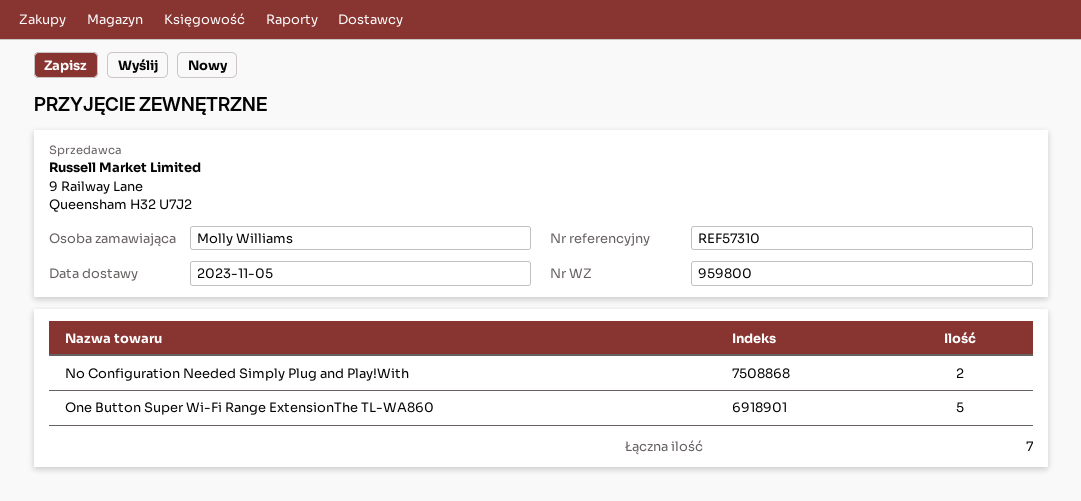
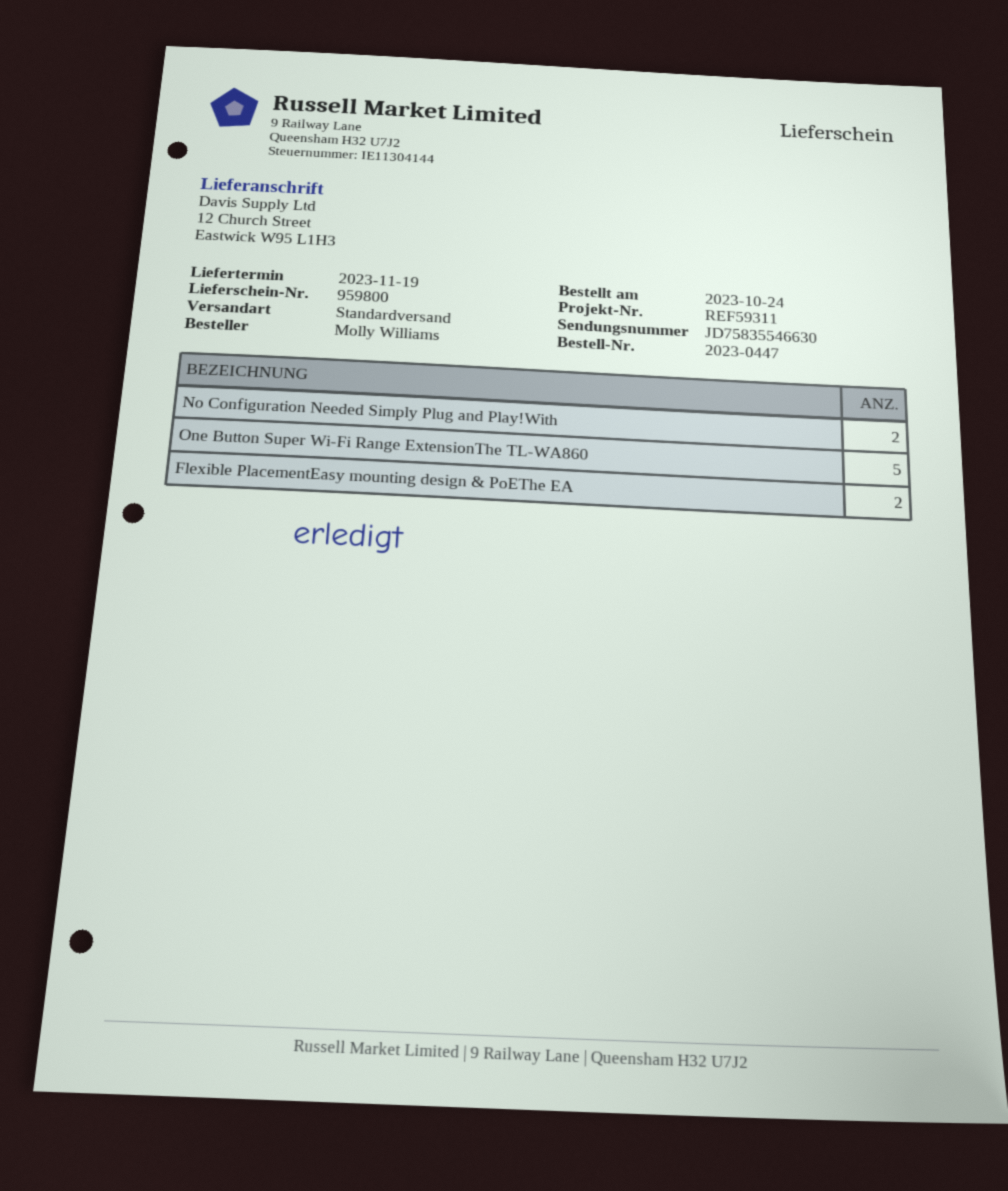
delivery date: 2023-11-05 -> 2023-11-19
reference: REF57310 -> REF59311
Flexible PlacementEasy mounting design & PoEThe EA: none -> 2

